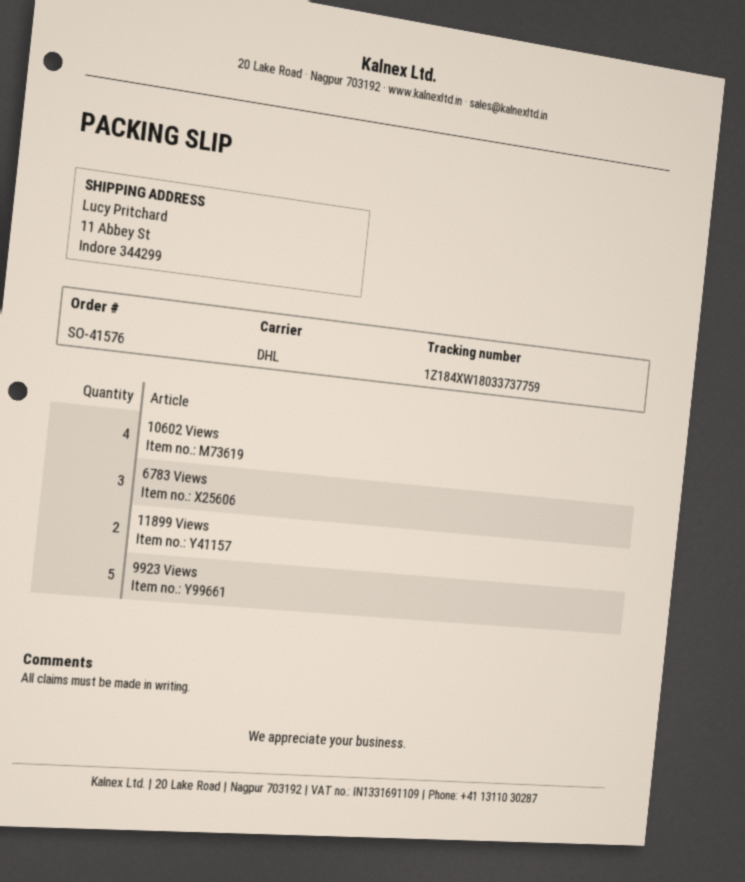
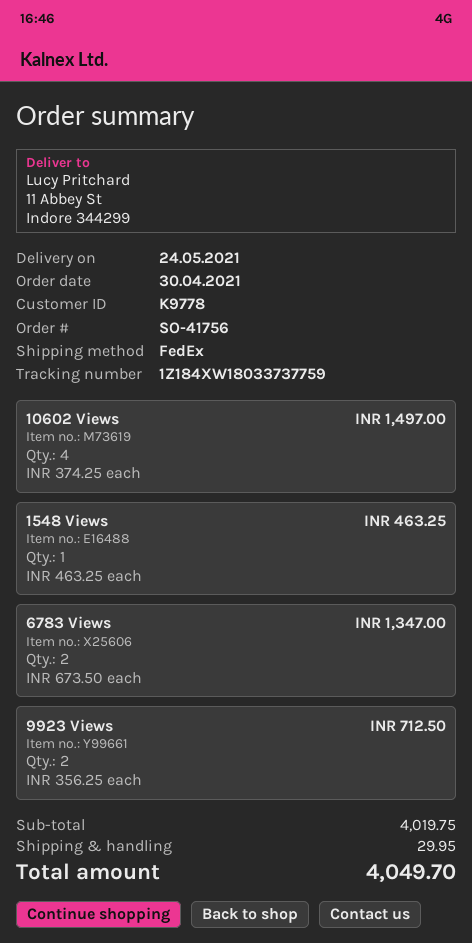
order number: SO-41576 -> SO-41756
shipping method: DHL -> FedEx
6783 Views: 3 -> 2
11899 Views: 2 -> none
9923 Views: 5 -> 2
1548 Views: none -> 1

